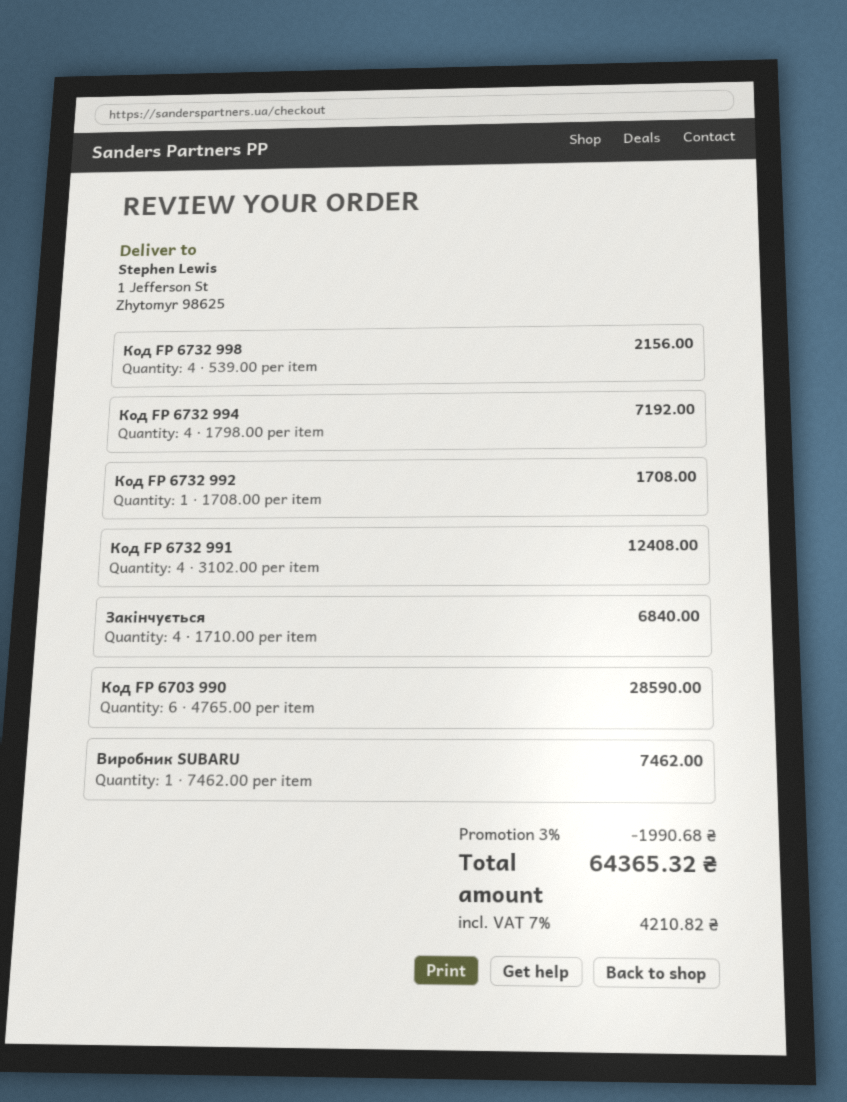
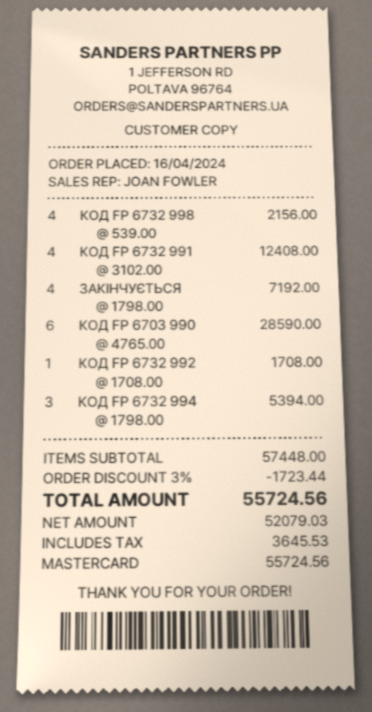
Код FP 6732 994: 4 x 1798.00 = 7192.00 -> 3 x 1798.00 = 5394.00
Закінчується: 4 x 1710.00 = 6840.00 -> 4 x 1798.00 = 7192.00
Виробник SUBARU: 1 x 7462.00 = 7462.00 -> none
discount: 3% = 1990.68 -> 3% = 1723.44
tax: 4210.82 -> 3645.53
total: 64365.32 -> 55724.56

